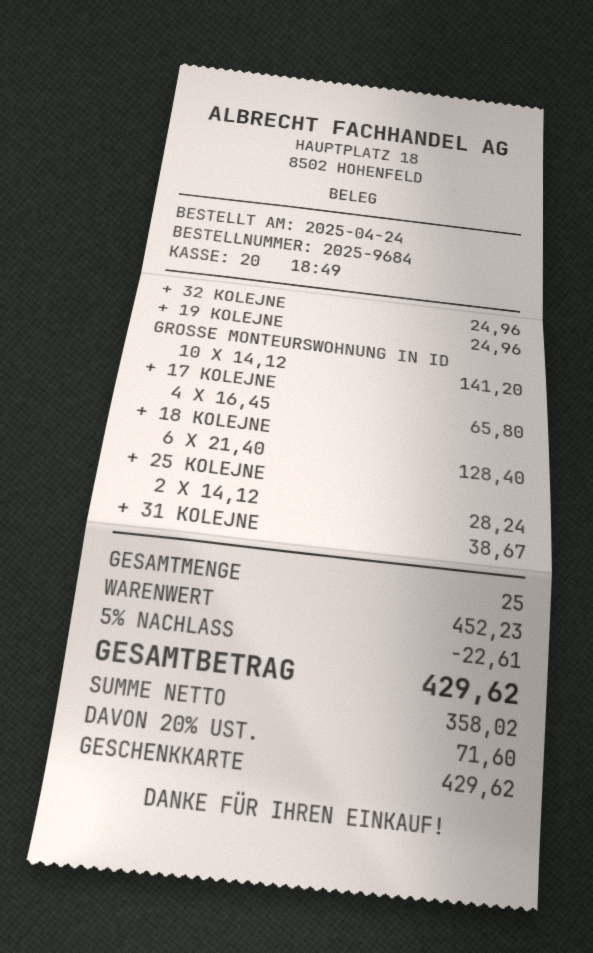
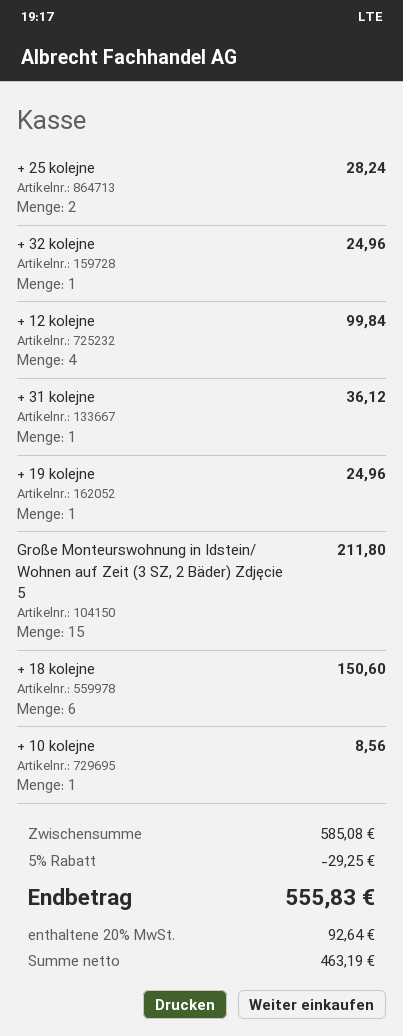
GROSSE MONTEURSWOHNUNG IN ID: 10 for 141.20 -> 15 for 211.80
+ 17 KOLEJNE: 4 for 65.80 -> none
+ 18 KOLEJNE: 6 for 128.40 -> 6 for 150.60
+ 31 KOLEJNE: 1 for 38.67 -> 1 for 36.12
+ 12 kolejne: none -> 4 for 99.84
+ 10 kolejne: none -> 1 for 8.56
subtotal: 452.23 -> 585.08
discount: 5% = 22.61 -> 5% = 29.25
net: 358.02 -> 463.19
tax: 20% = 71.60 -> 20% = 92.64
total: 429.62 -> 555.83

